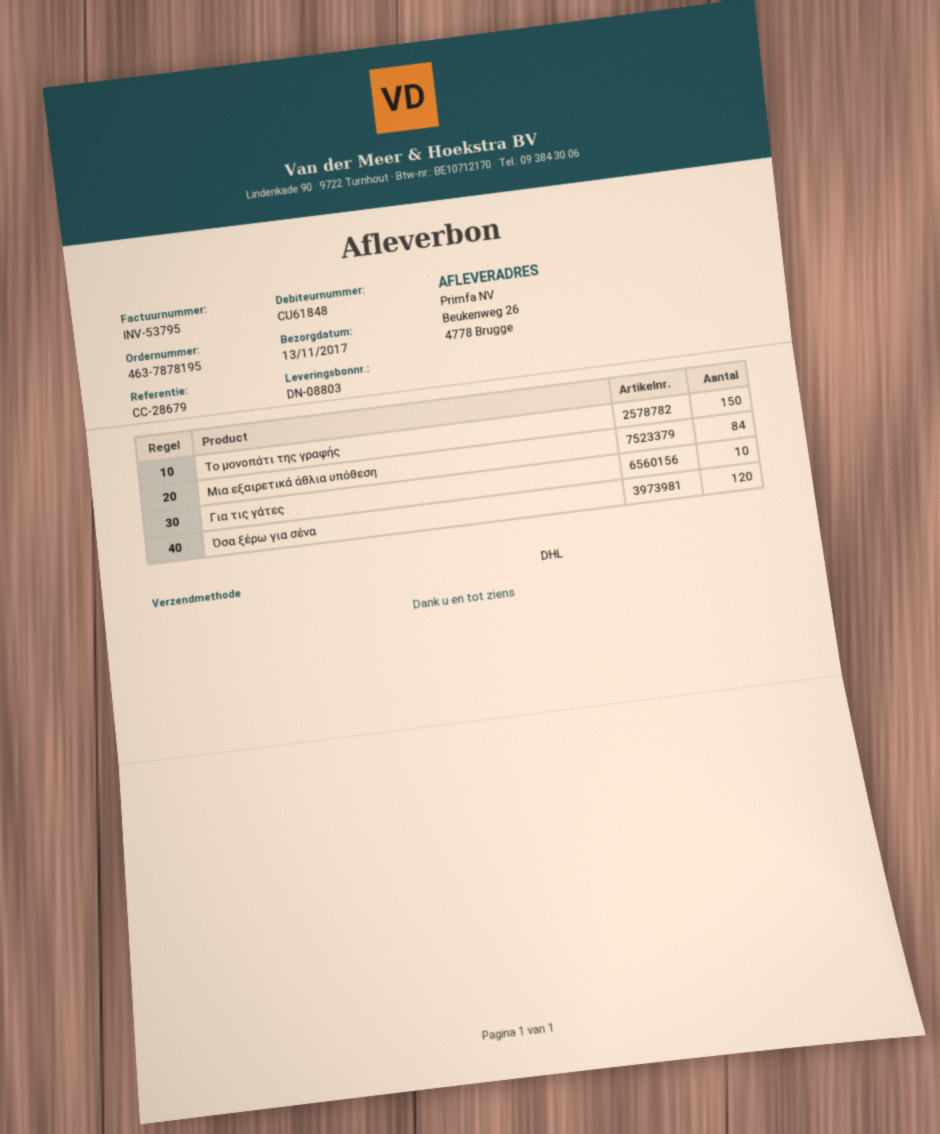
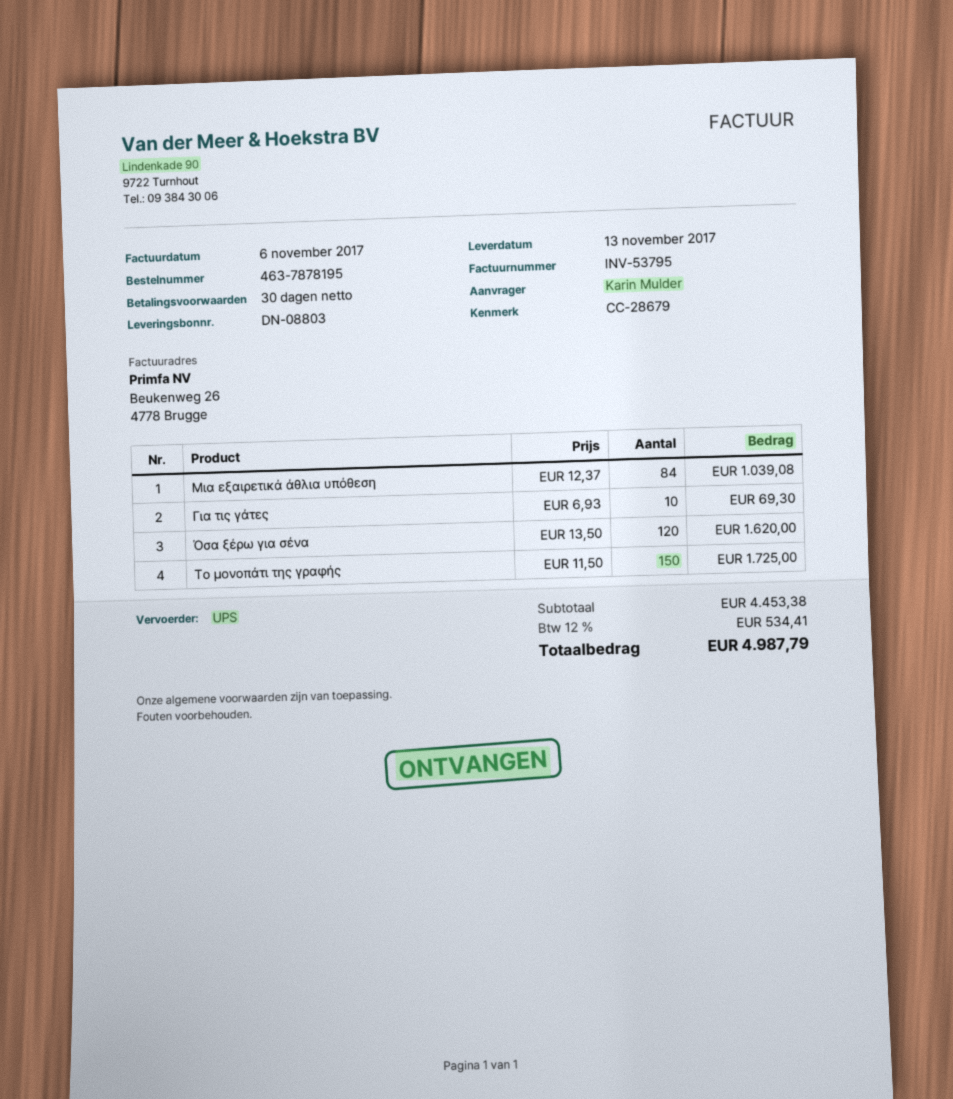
shipping method: DHL -> UPS

